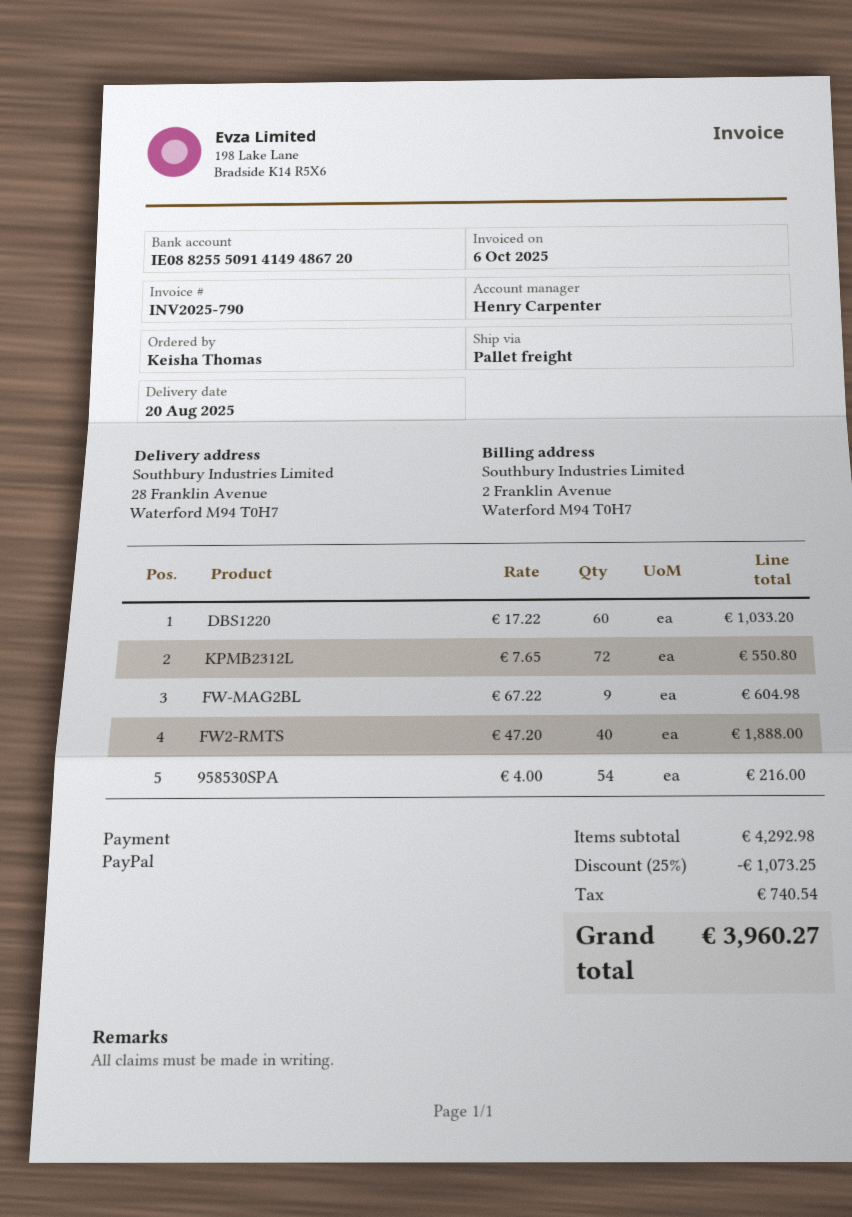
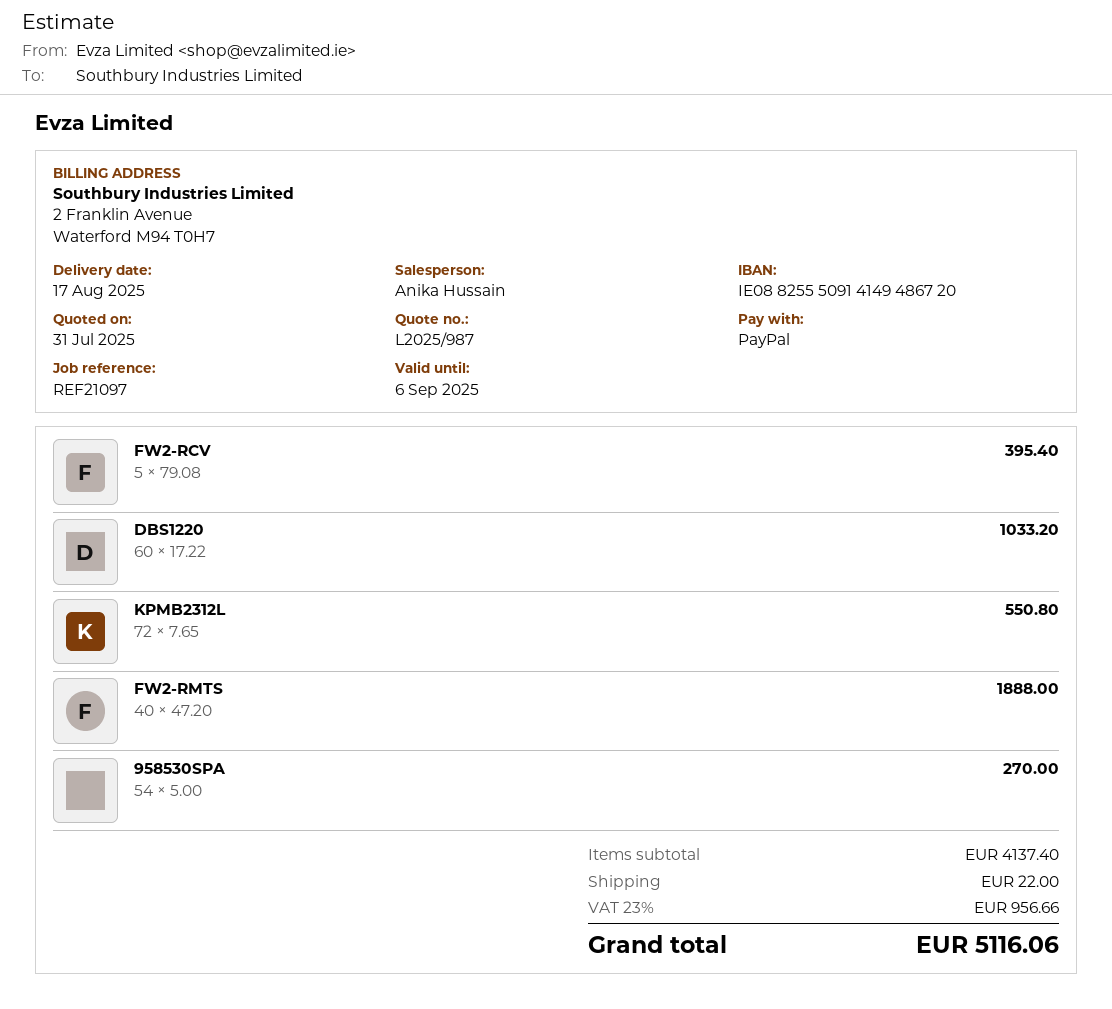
delivery date: 2025-08-20 -> 2025-08-17
sales rep: Henry Carpenter -> Anika Hussain
FW-MAG2BL: 9 x 67.22 = 604.98 -> none
958530SPA: 54 x 4.00 = 216.00 -> 54 x 5.00 = 270.00
FW2-RCV: none -> 5 x 79.08 = 395.40
subtotal: 4292.98 -> 4137.40
discount: 25% = 1073.25 -> none
shipping: none -> 22.00
tax: 740.54 -> 956.66
total: 3960.27 -> 5116.06

